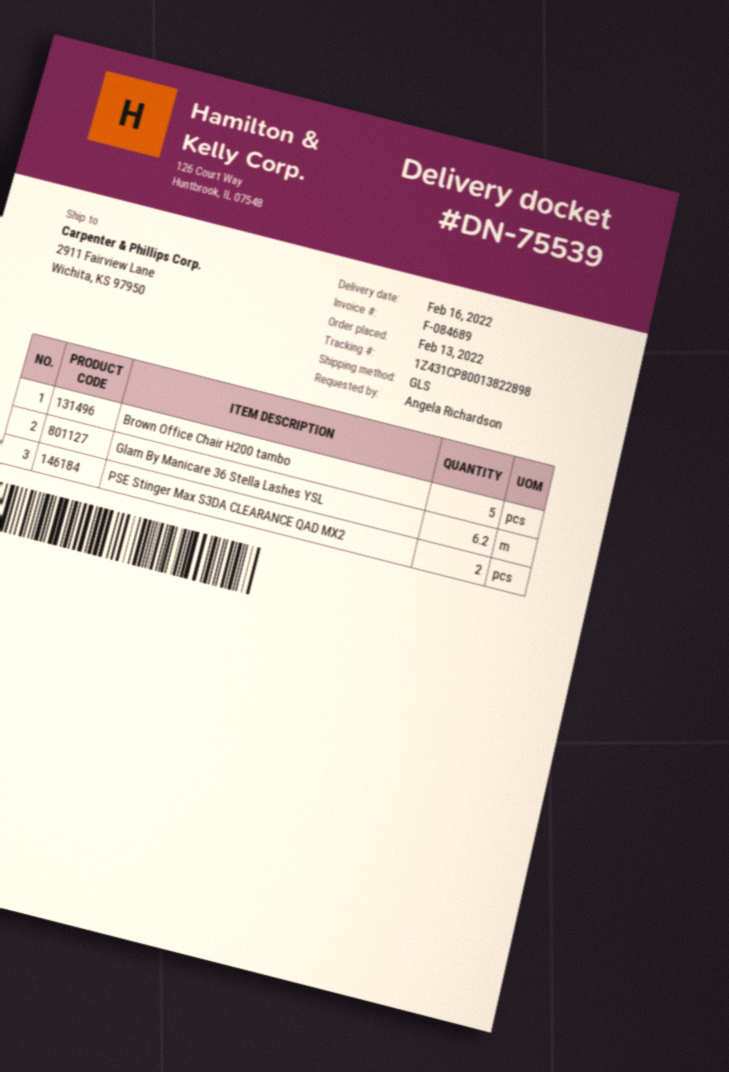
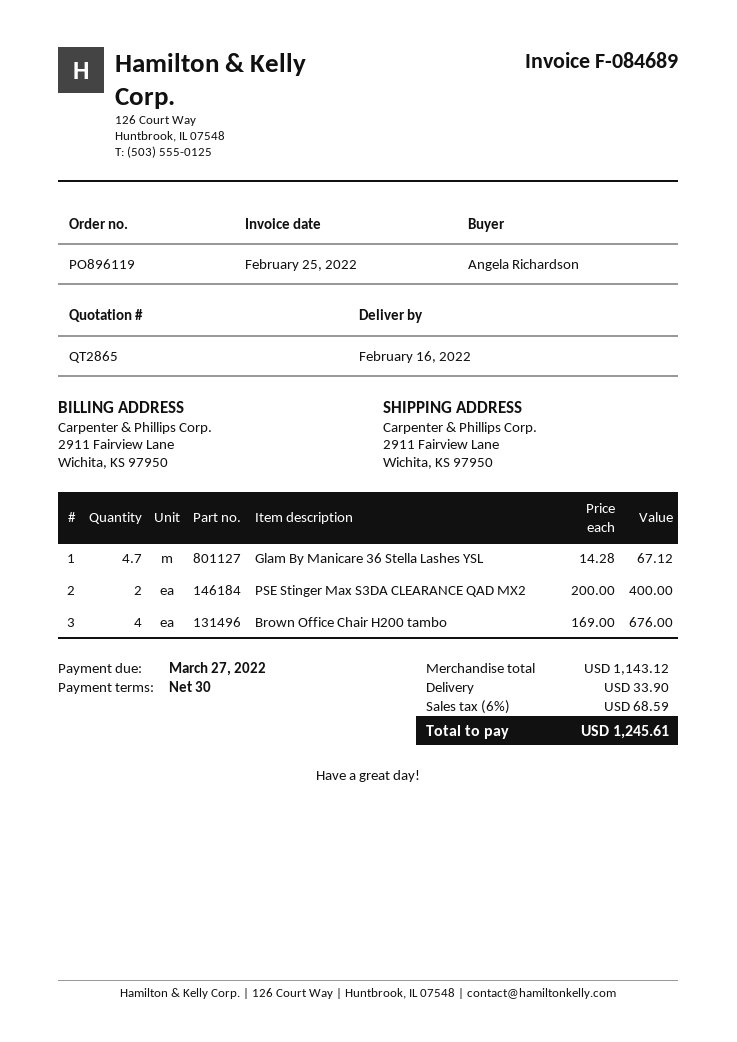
Brown Office Chair H200 tambo: 5 -> 4
Glam By Manicare 36 Stella Lashes YSL: 6.2 -> 4.7

